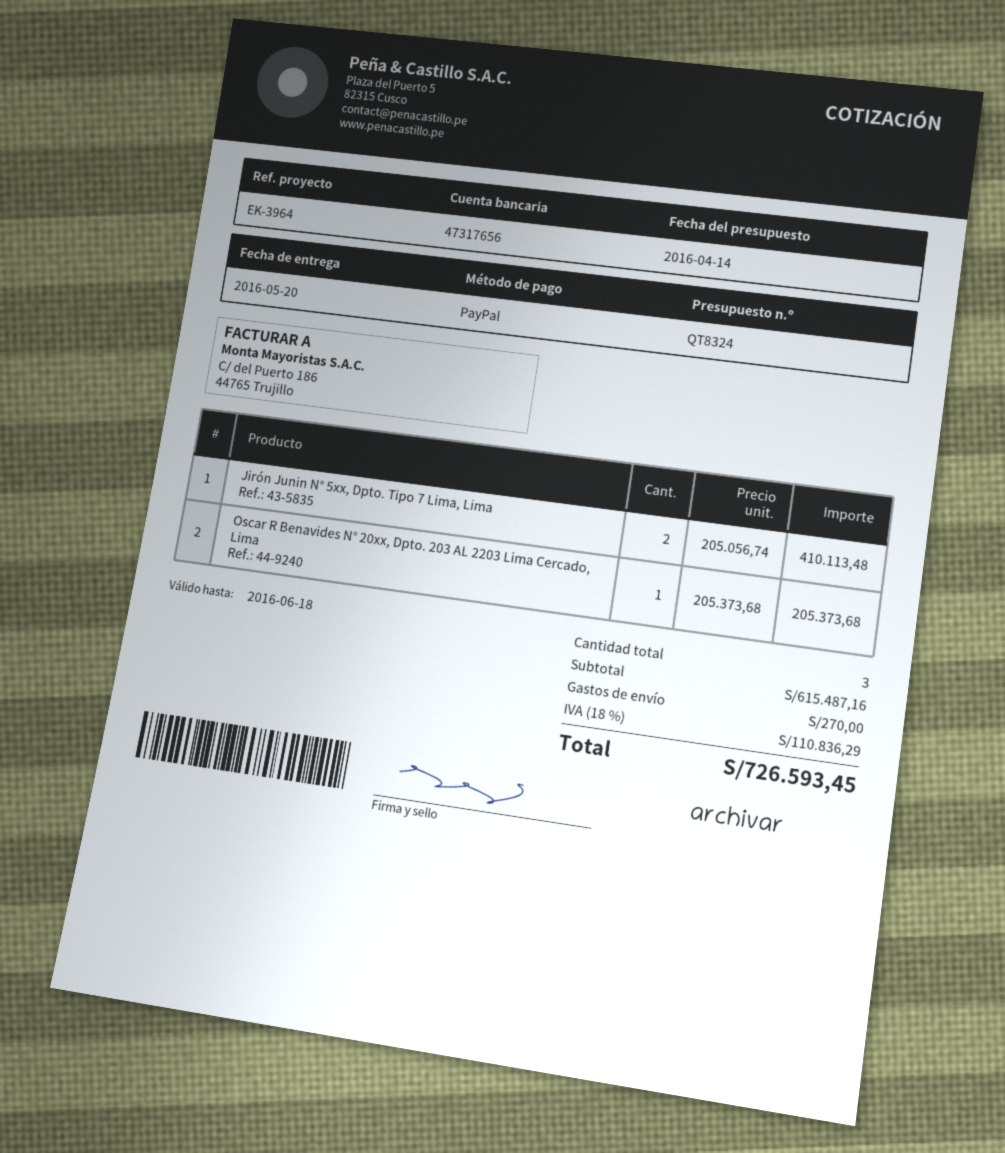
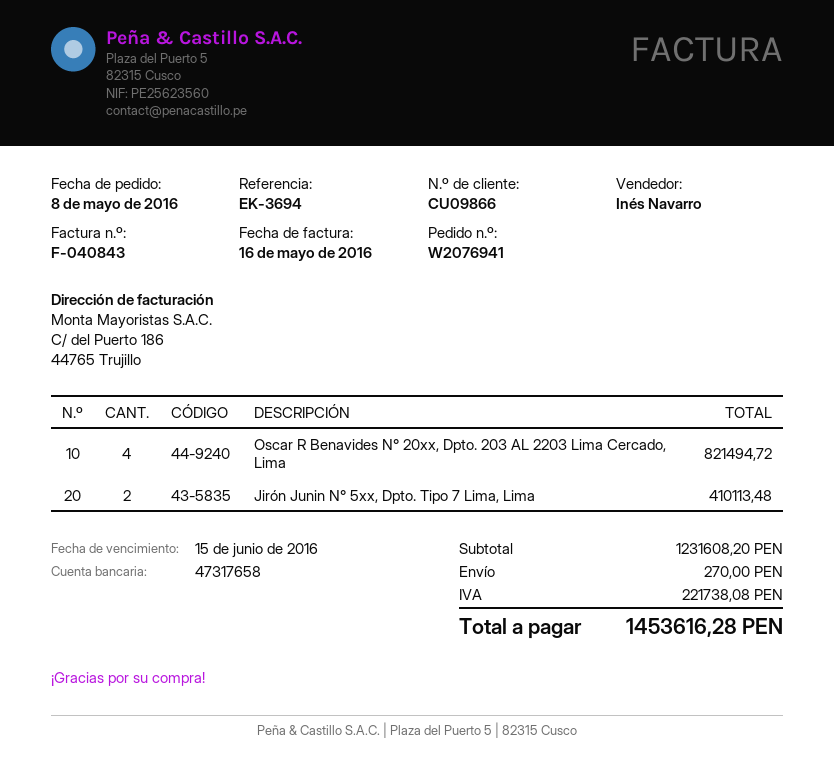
reference: EK-3964 -> EK-3694
bank account: 47317656 -> 47317658
Oscar R Benavides N° 20xx, Dpto. 203 AL 2203 Lima Cercado, Lima: 1 for 205373.68 -> 4 for 821494.72
subtotal: 615487.16 -> 1231608.20
tax: 110836.29 -> 221738.08
total: 726593.45 -> 1453616.28

